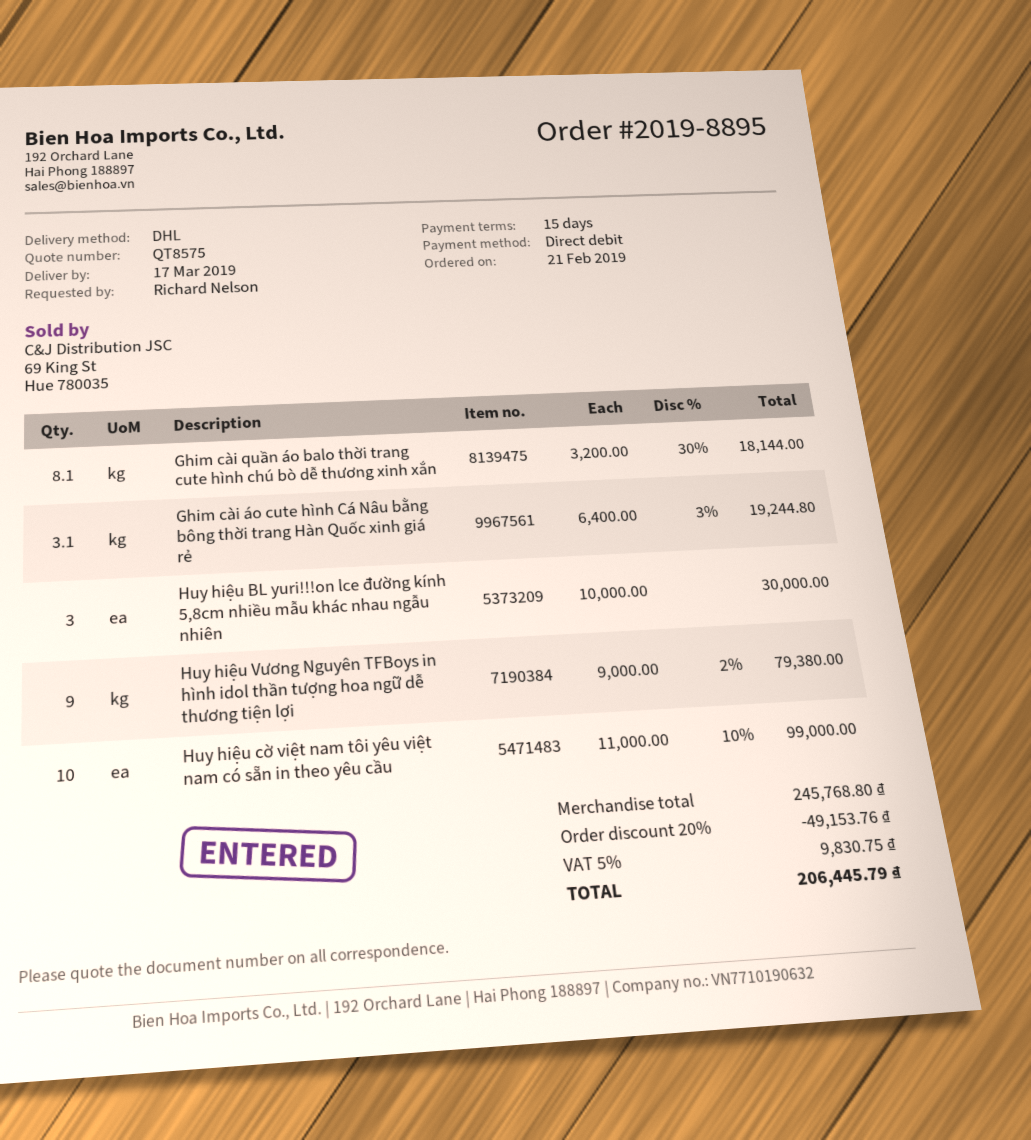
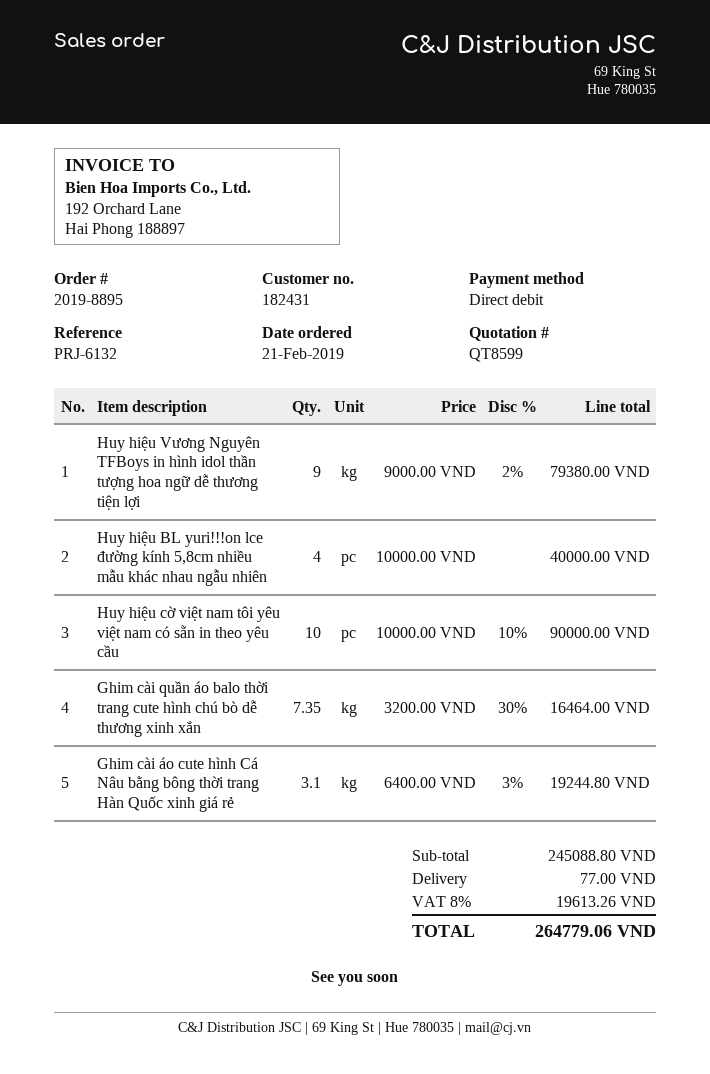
quote number: QT8575 -> QT8599
Ghim cài quần áo balo thời trang cute hình chú bò dễ thương xinh xắn: 8.1 x 3200.00 - 30% = 18144.00 -> 7.35 x 3200.00 - 30% = 16464.00
Huy hiệu BL yuri!!!on lce đường kính 5,8cm nhiều mẫu khác nhau ngẫu nhiên: 3 x 10000.00 = 30000.00 -> 4 x 10000.00 = 40000.00
Huy hiệu cờ việt nam tôi yêu việt nam có sẵn in theo yêu cầu: 10 x 11000.00 - 10% = 99000.00 -> 10 x 10000.00 - 10% = 90000.00
subtotal: 245768.80 -> 245088.80
discount: 20% = 49153.76 -> none
shipping: none -> 77.00
tax: 5% = 9830.75 -> 8% = 19613.26
total: 206445.79 -> 264779.06

